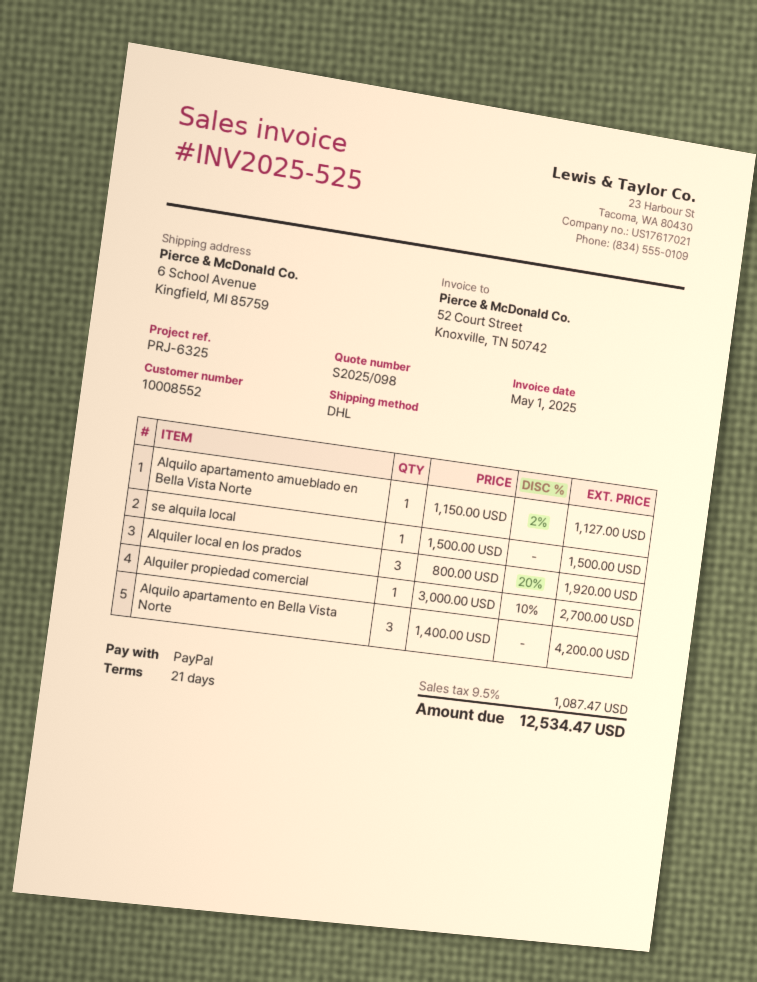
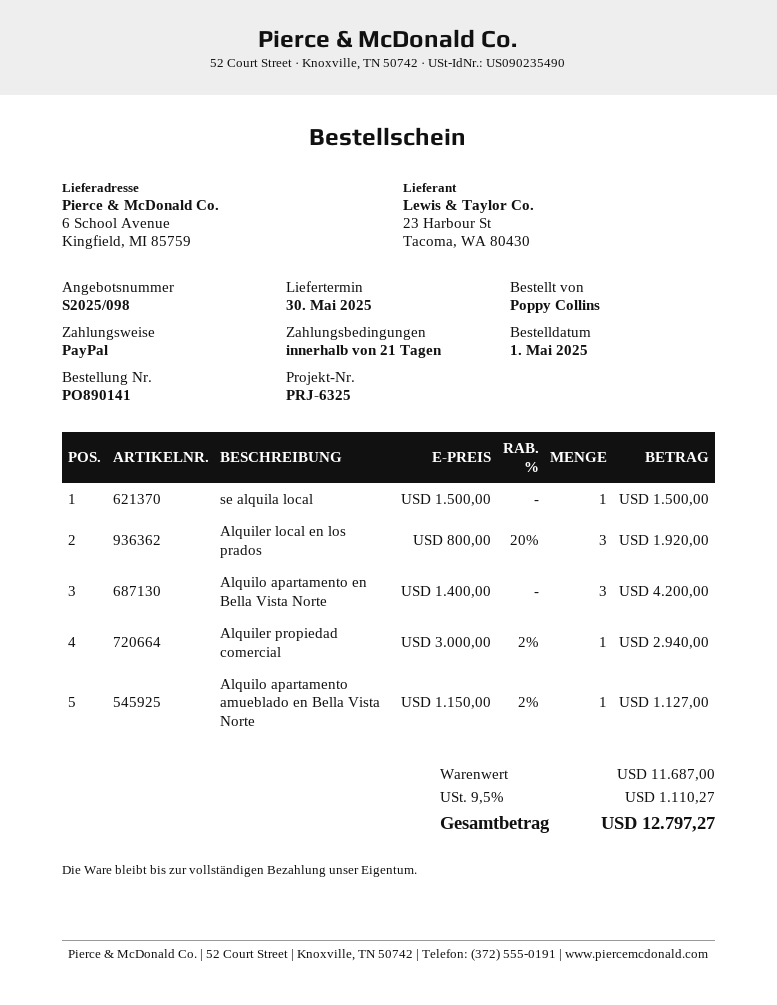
Alquiler propiedad comercial: 1 x 3000.00 - 10% = 2700.00 -> 1 x 3000.00 - 2% = 2940.00
tax: 9.5% = 1087.47 -> 9.5% = 1110.27
total: 12534.47 -> 12797.27

